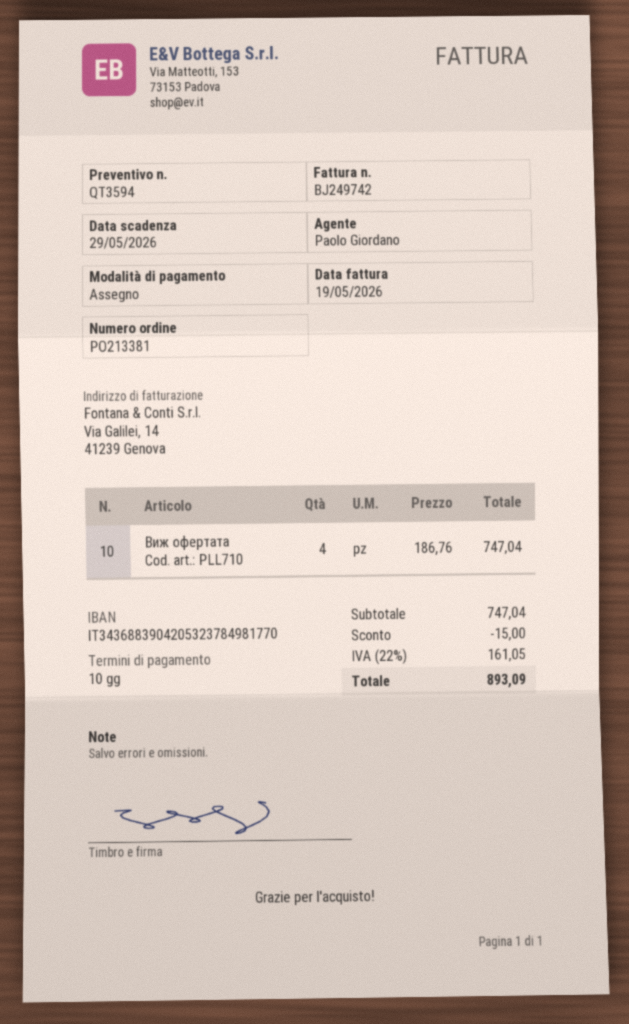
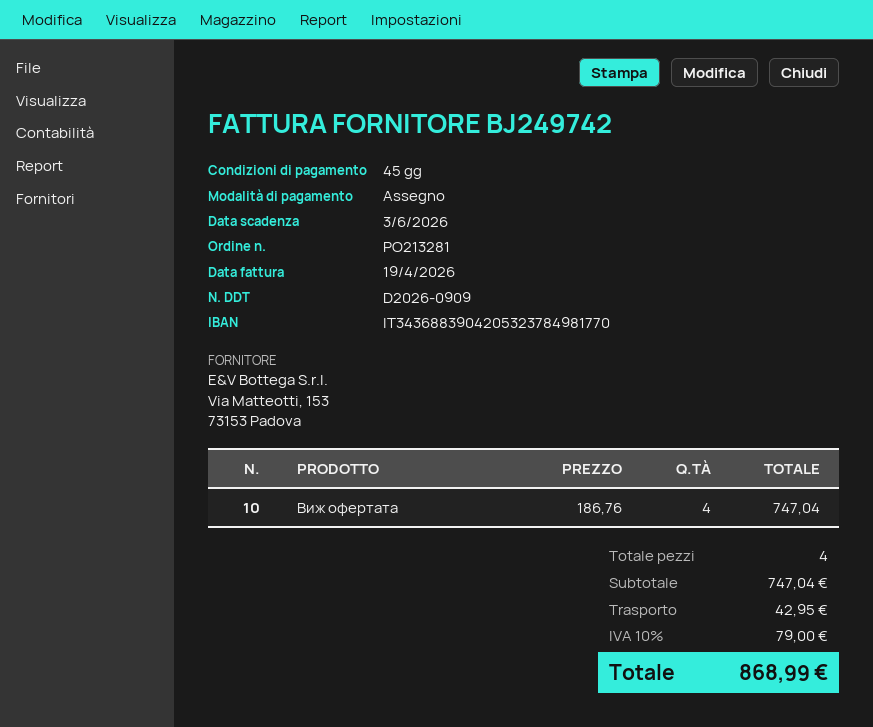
order number: PO213381 -> PO213281
invoice date: 2026-05-19 -> 2026-04-19
payment terms: 10 days -> 45 days
due date: 2026-05-29 -> 2026-06-03
discount: 15.00 -> none
shipping: none -> 42.95
tax: 22% = 161.05 -> 10% = 79.00
total: 893.09 -> 868.99

